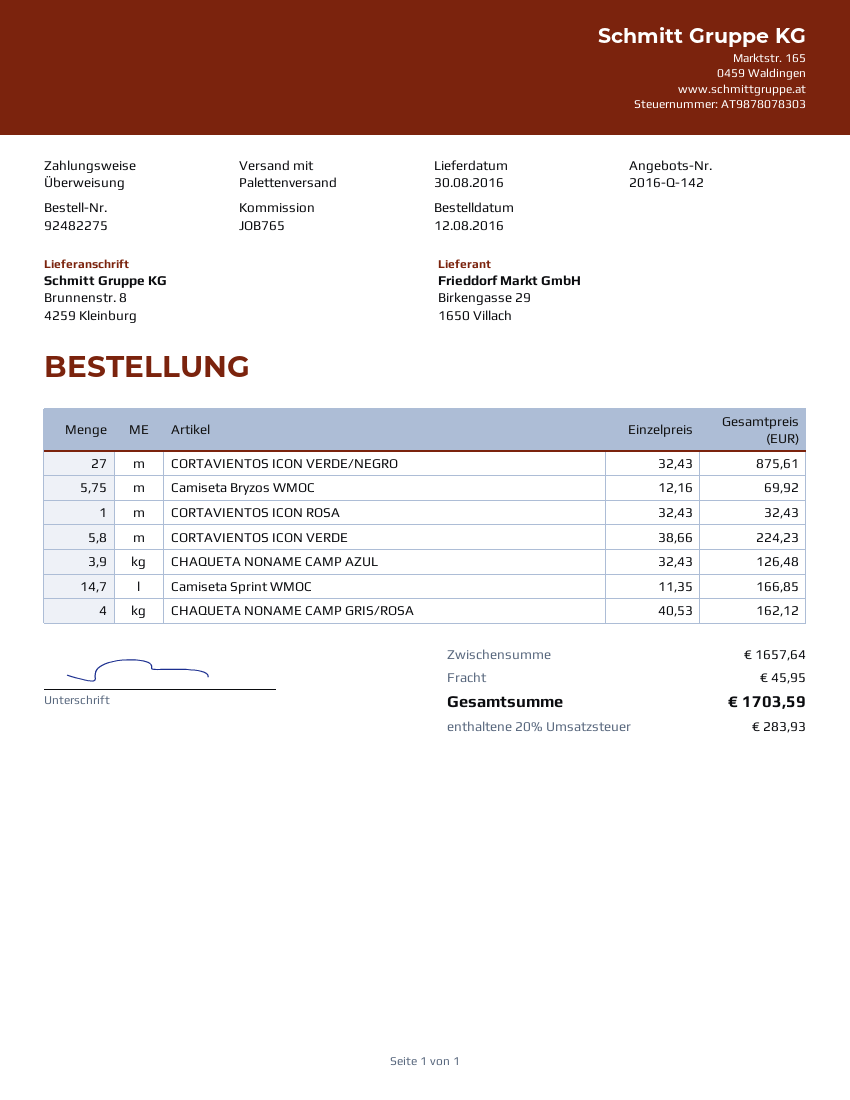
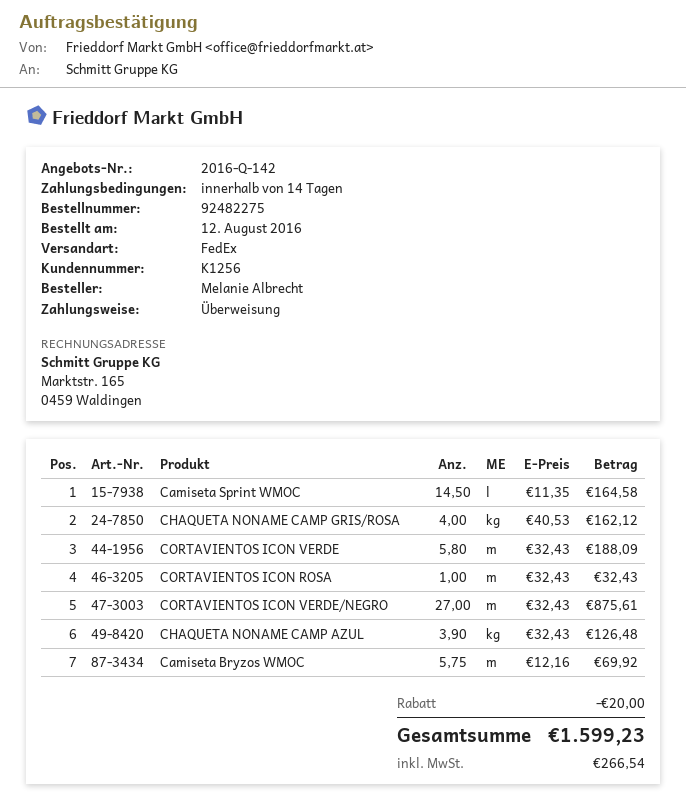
shipping method: pallet freight -> FedEx
CORTAVIENTOS ICON VERDE: 5.8 x 38.66 = 224.23 -> 5.8 x 32.43 = 188.09
Camiseta Sprint WMOC: 14.7 x 11.35 = 166.85 -> 14.5 x 11.35 = 164.58
discount: none -> 20.00
shipping: 45.95 -> none
tax: 283.93 -> 266.54
total: 1703.59 -> 1599.23

